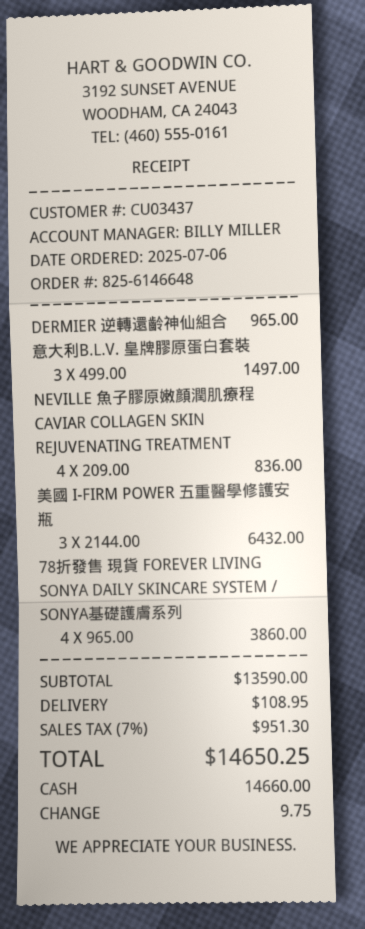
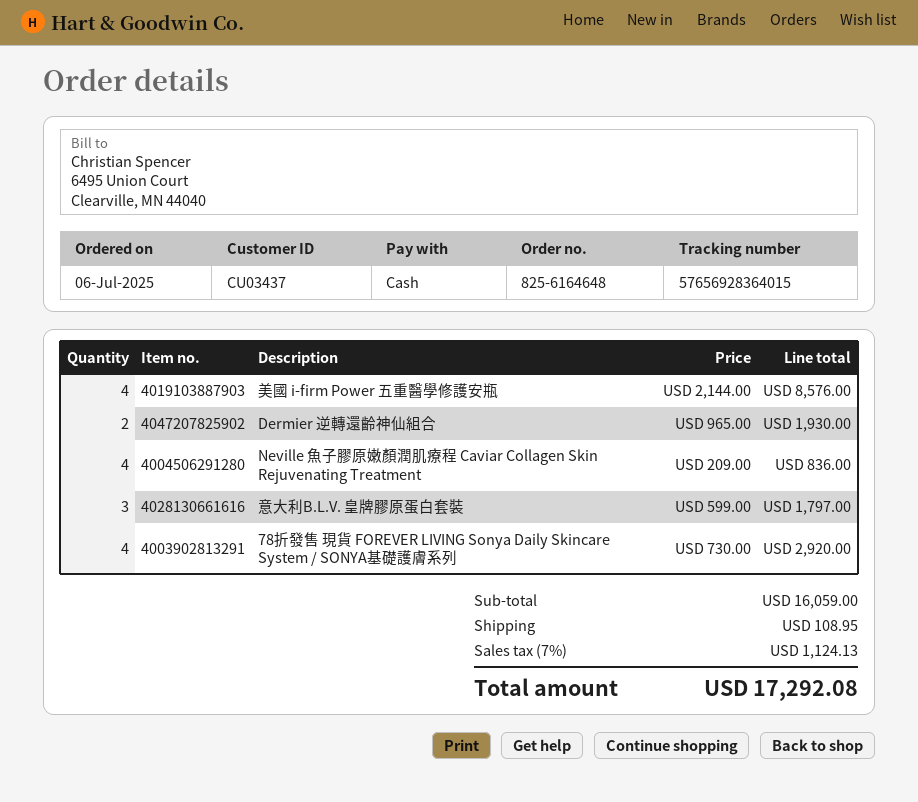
order number: 825-6146648 -> 825-6164648
DERMIER 逆轉還齡神仙組合: 1 x 965.00 = 965.00 -> 2 x 965.00 = 1930.00
意大利B.L.V. 皇牌膠原蛋白套裝: 3 x 499.00 = 1497.00 -> 3 x 599.00 = 1797.00
美國 I-FIRM POWER 五重醫學修護安瓶: 3 x 2144.00 = 6432.00 -> 4 x 2144.00 = 8576.00
78折發售 現貨 FOREVER LIVING SONYA DAILY SKINCARE SYSTEM / SONYA基礎護膚系列: 4 x 965.00 = 3860.00 -> 4 x 730.00 = 2920.00
subtotal: 13590.00 -> 16059.00
tax: 7% = 951.30 -> 7% = 1124.13
total: 14650.25 -> 17292.08

